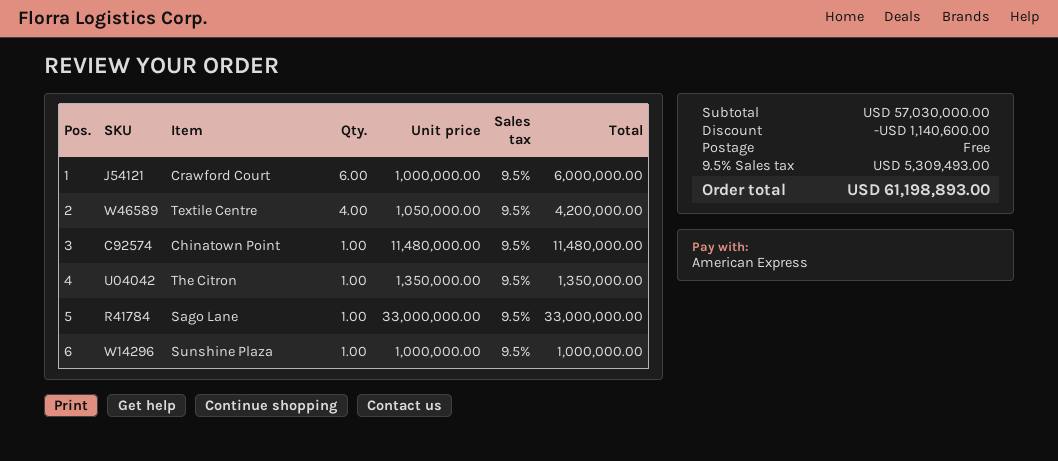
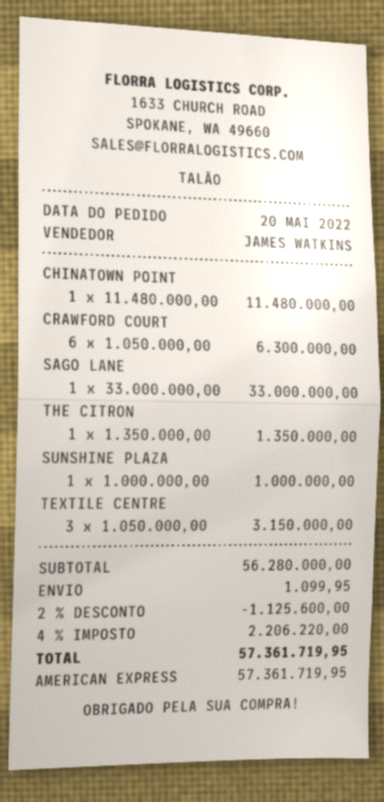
Crawford Court: 6 x 1000000.00 = 6000000.00 -> 6 x 1050000.00 = 6300000.00
Textile Centre: 4 x 1050000.00 = 4200000.00 -> 3 x 1050000.00 = 3150000.00
subtotal: 57030000.00 -> 56280000.00
discount: 1140600.00 -> 1125600.00
shipping: 0.00 -> 1099.95
tax: 9.5% = 5309493.00 -> 4% = 2206220.00
total: 61198893.00 -> 57361719.95

